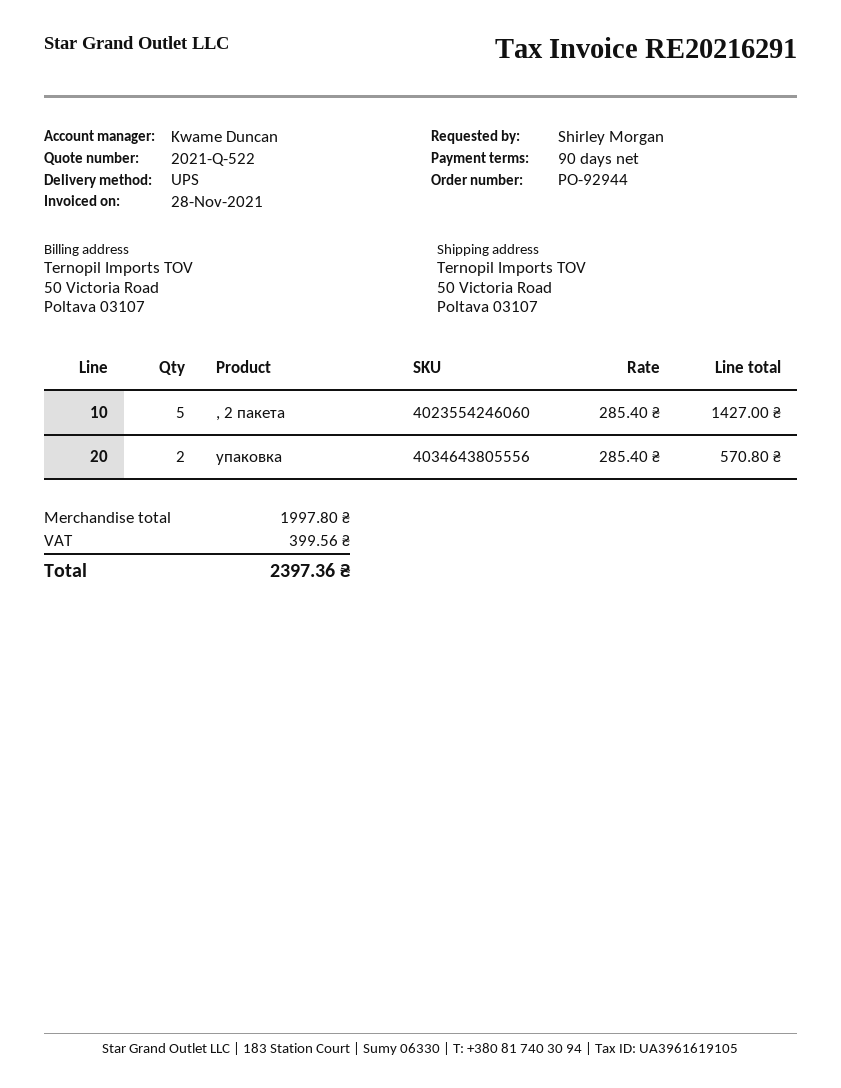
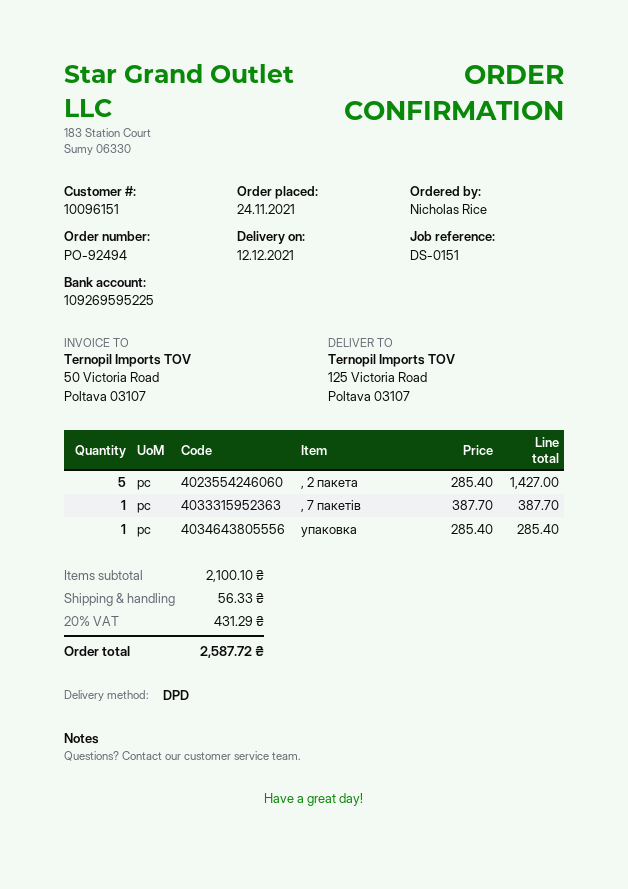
order number: PO-92944 -> PO-92494
ordered by: Shirley Morgan -> Nicholas Rice
shipping method: UPS -> DPD
ship to: 50 Victoria Road, Poltava 03107 -> 125 Victoria Road, Poltava 03107
упаковка: 2 x 285.40 = 570.80 -> 1 x 285.40 = 285.40
, 7 пакетів: none -> 1 x 387.70 = 387.70
subtotal: 1997.80 -> 2100.10
shipping: none -> 56.33
tax: 399.56 -> 431.29
total: 2397.36 -> 2587.72

